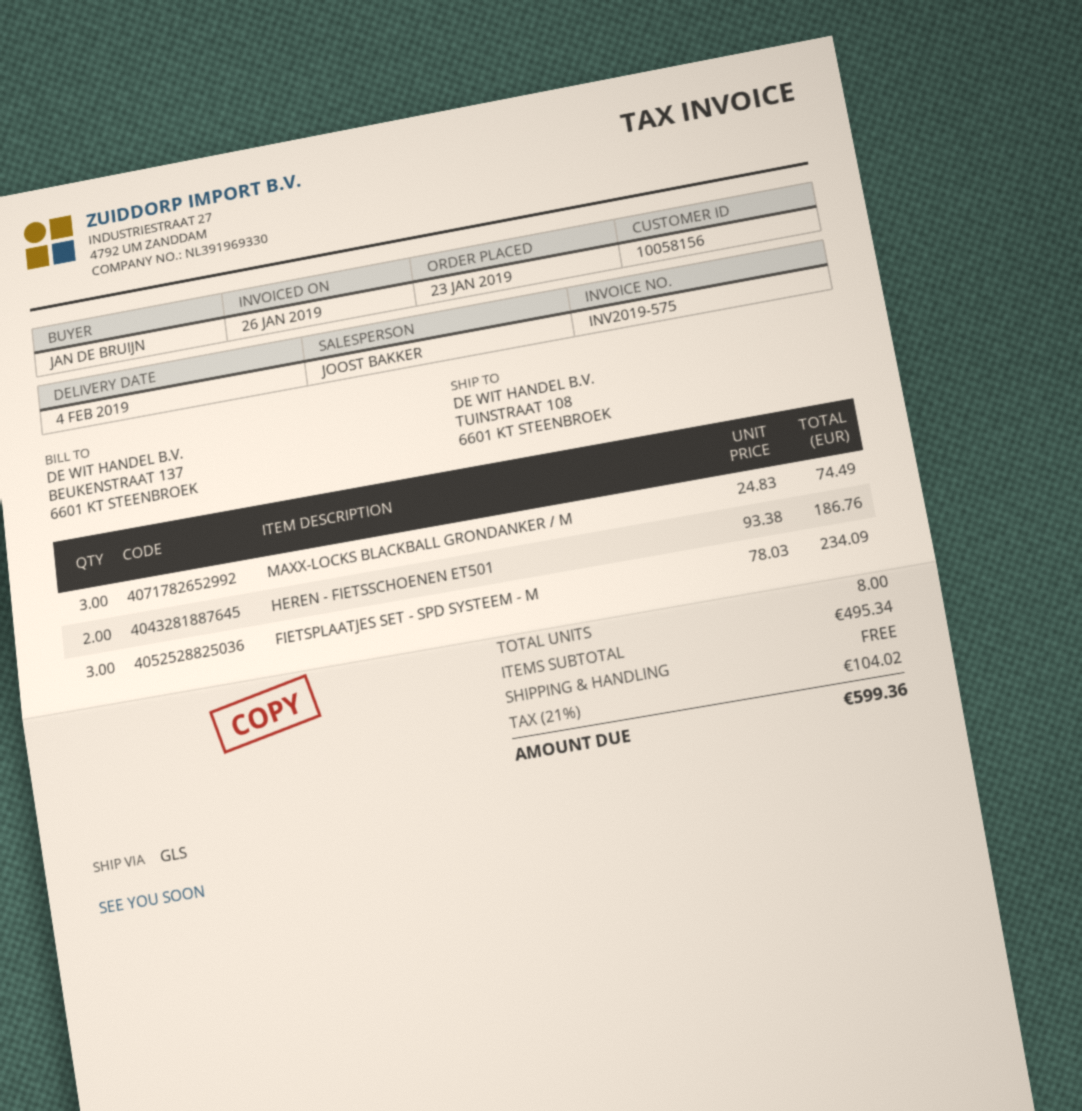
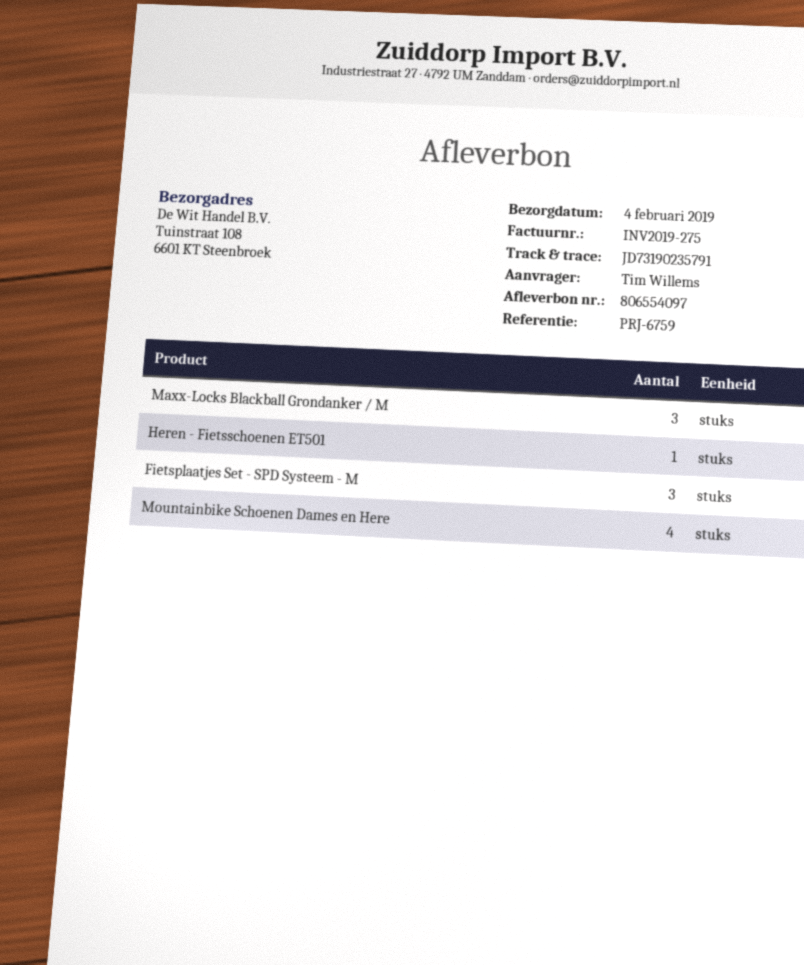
invoice number: INV2019-575 -> INV2019-275
ordered by: JAN DE BRUIJN -> Tim Willems
HEREN - FIETSSCHOENEN ET501: 2 -> 1
Mountainbike Schoenen Dames en Here: none -> 4

